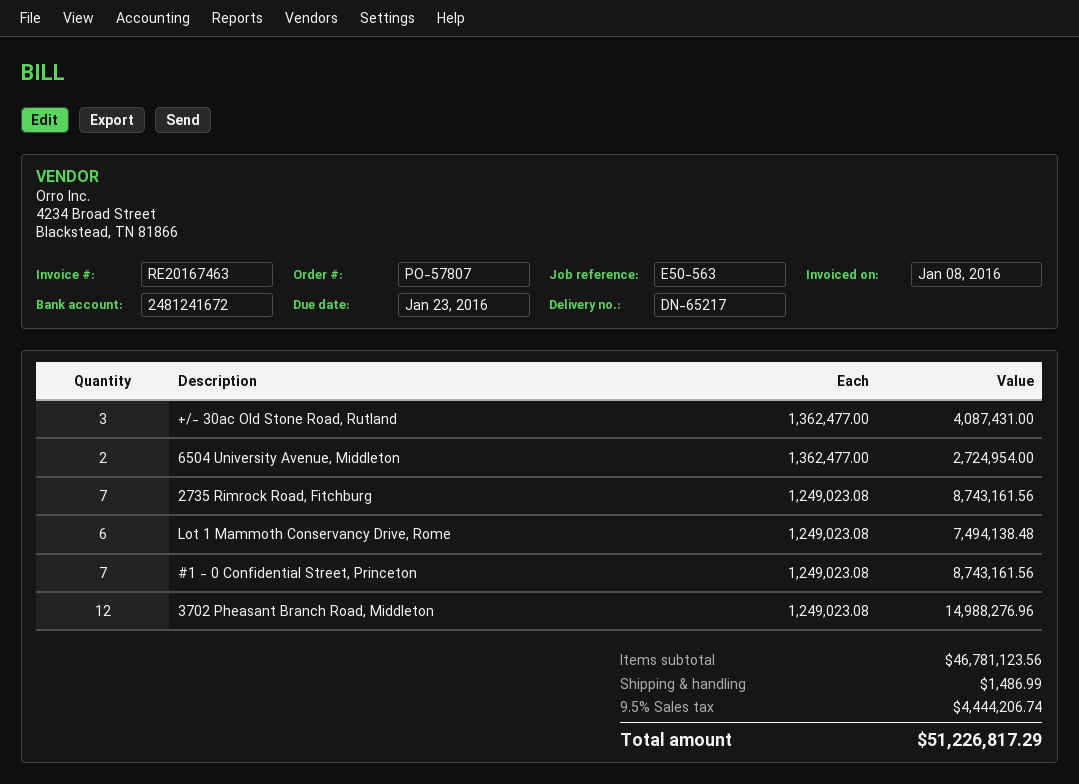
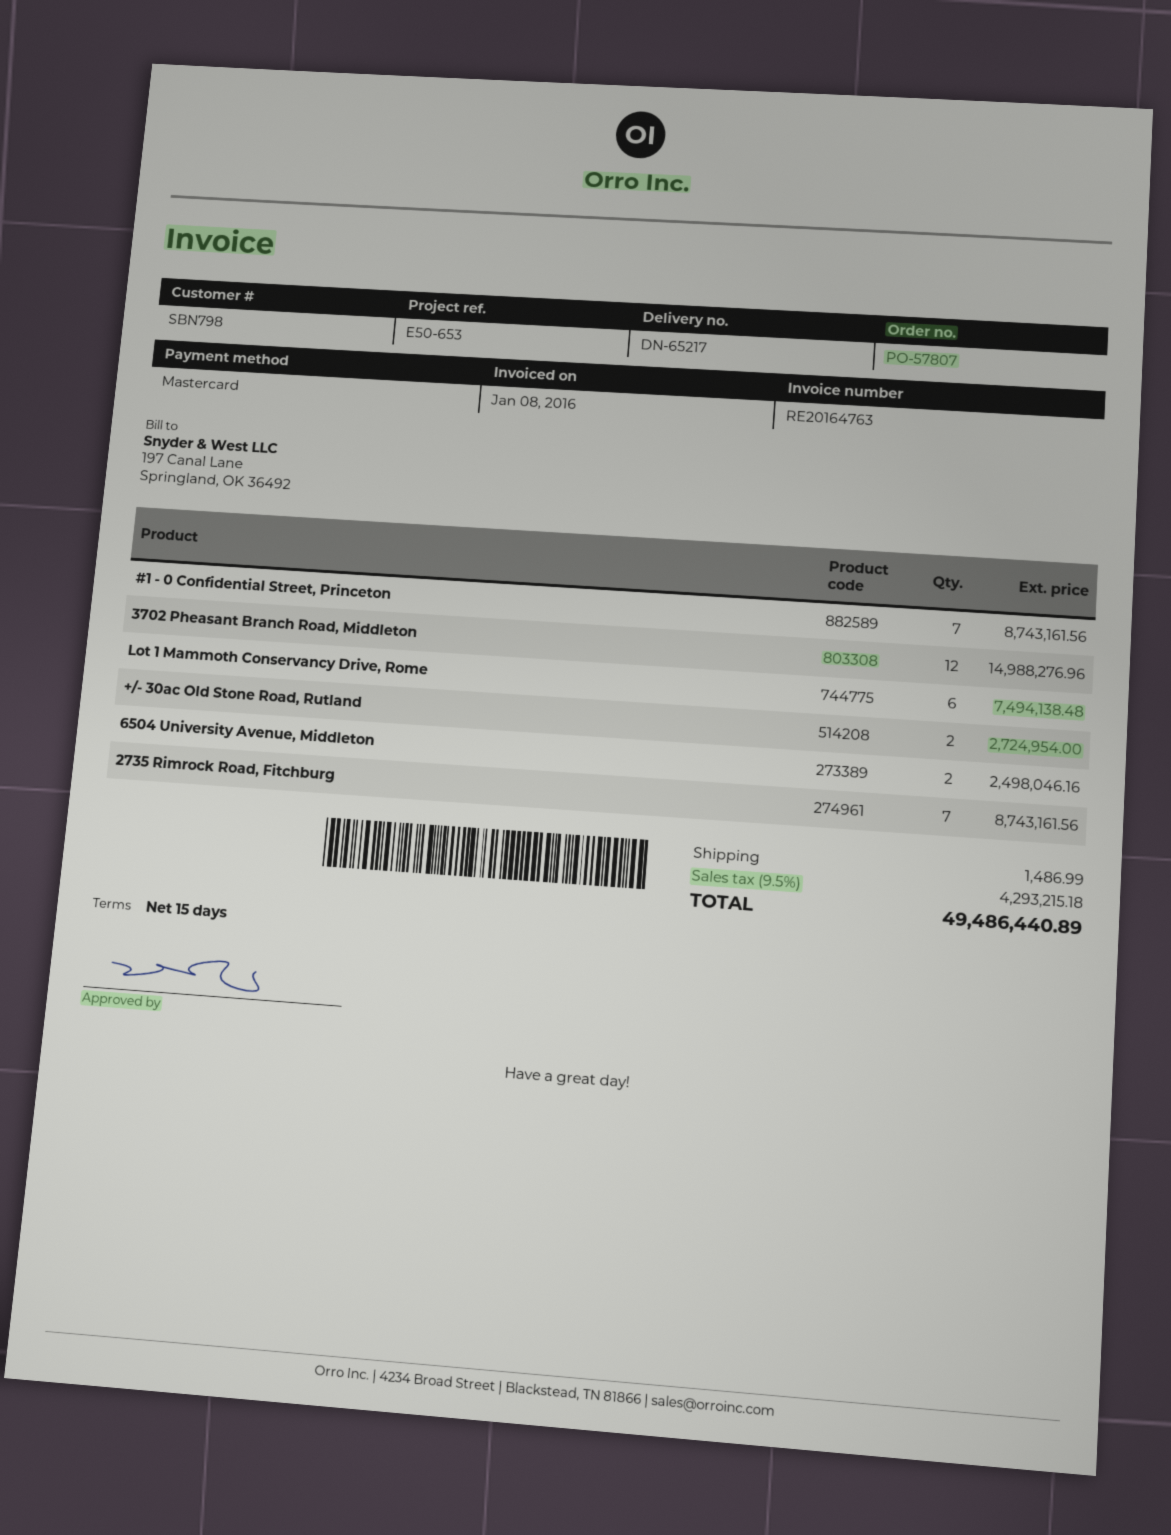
invoice number: RE20167463 -> RE20164763
reference: E50-563 -> E50-653
+/- 30ac Old Stone Road, Rutland: 3 for 4087431.00 -> 2 for 2724954.00
6504 University Avenue, Middleton: 2 for 2724954.00 -> 2 for 2498046.16
tax: 9.5% = 4444206.74 -> 9.5% = 4293215.18
total: 51226817.29 -> 49486440.89

